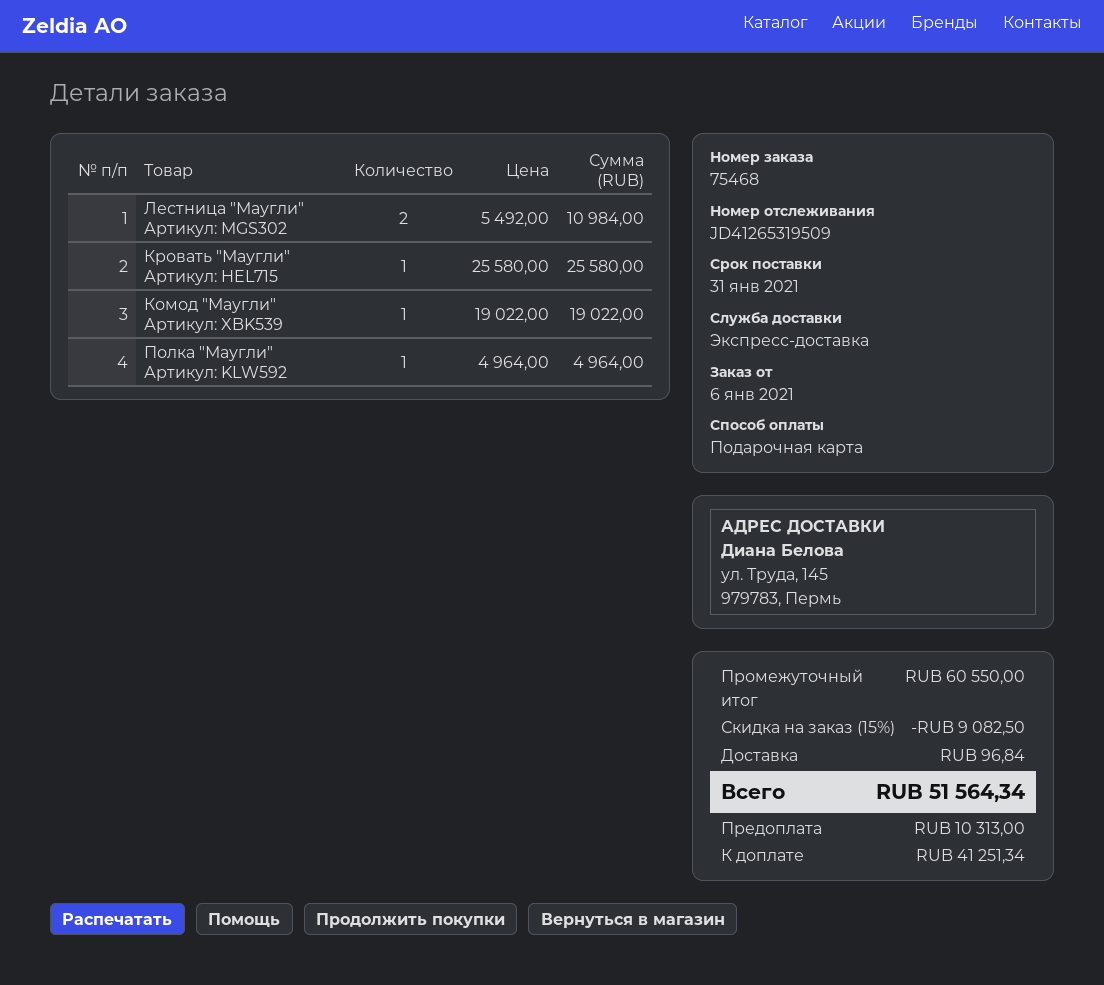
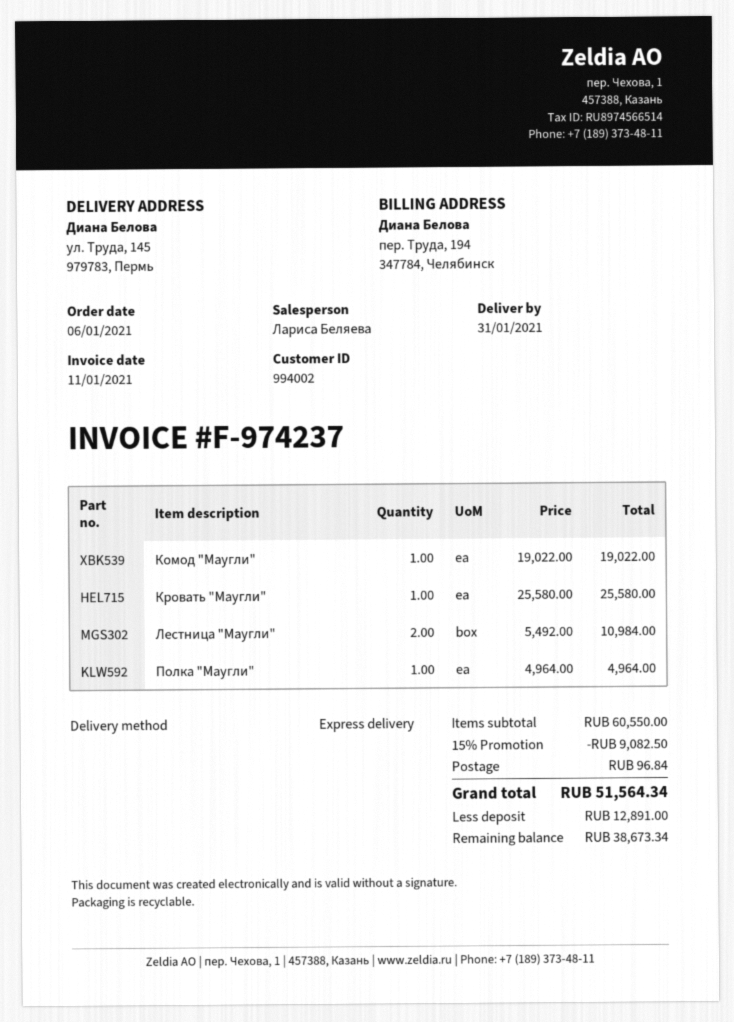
deposit: 10313.00 -> 12891.00
balance: 41251.34 -> 38673.34

